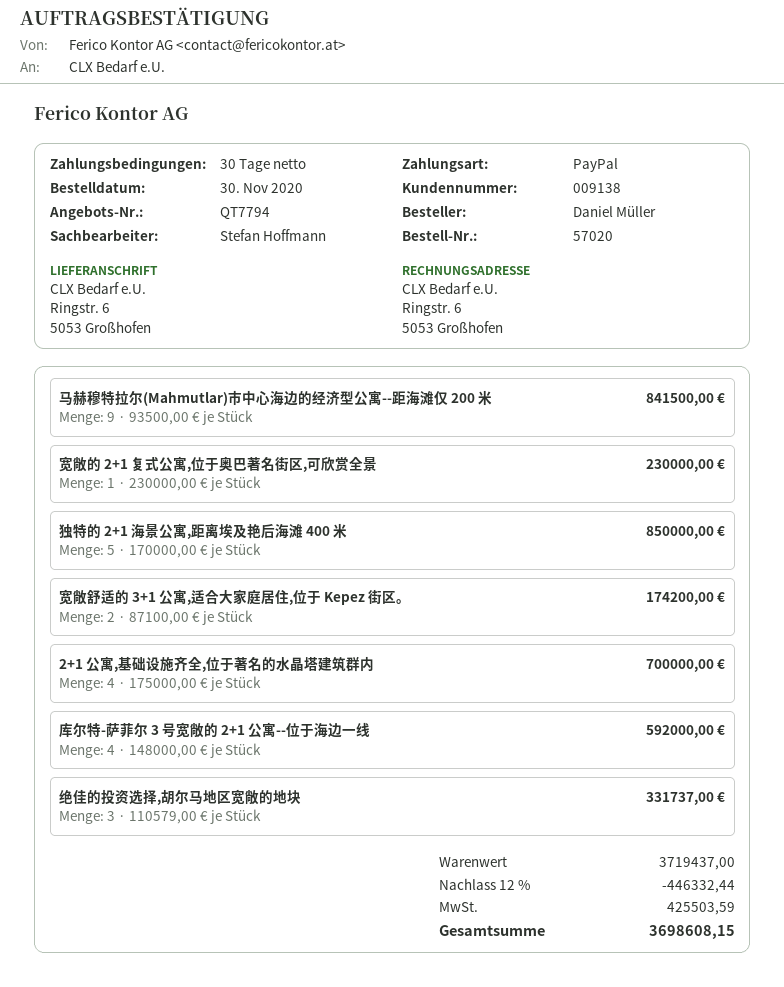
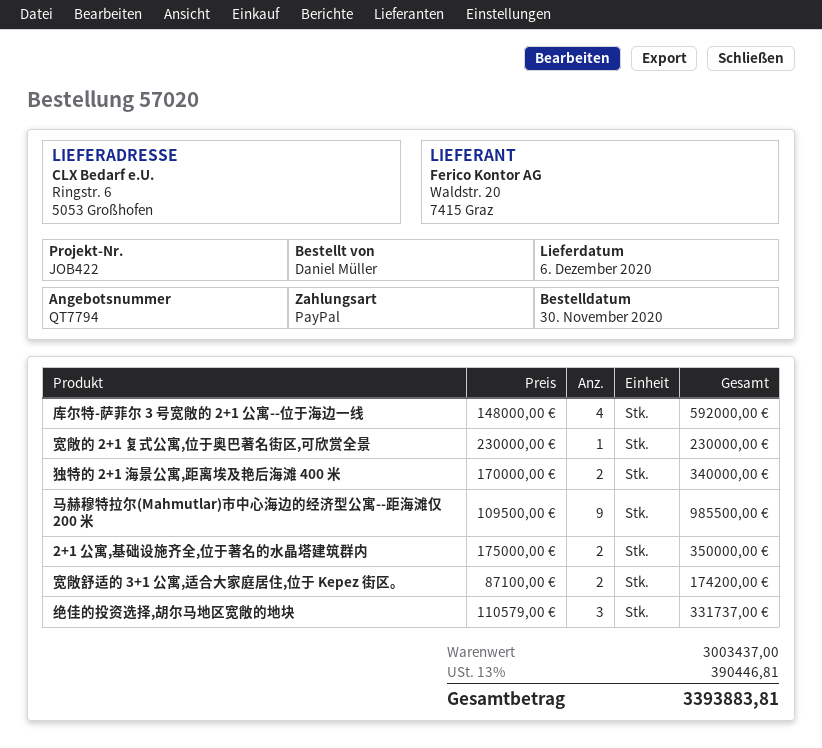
马赫穆特拉尔(Mahmutlar)市中心海边的经济型公寓--距海滩仅 200 米: 9 x 93500.00 = 841500.00 -> 9 x 109500.00 = 985500.00
独特的 2+1 海景公寓,距离埃及艳后海滩 400 米: 5 x 170000.00 = 850000.00 -> 2 x 170000.00 = 340000.00
2+1 公寓,基础设施齐全,位于著名的水晶塔建筑群内: 4 x 175000.00 = 700000.00 -> 2 x 175000.00 = 350000.00
subtotal: 3719437.00 -> 3003437.00
discount: 12% = 446332.44 -> none
tax: 425503.59 -> 390446.81
total: 3698608.15 -> 3393883.81

